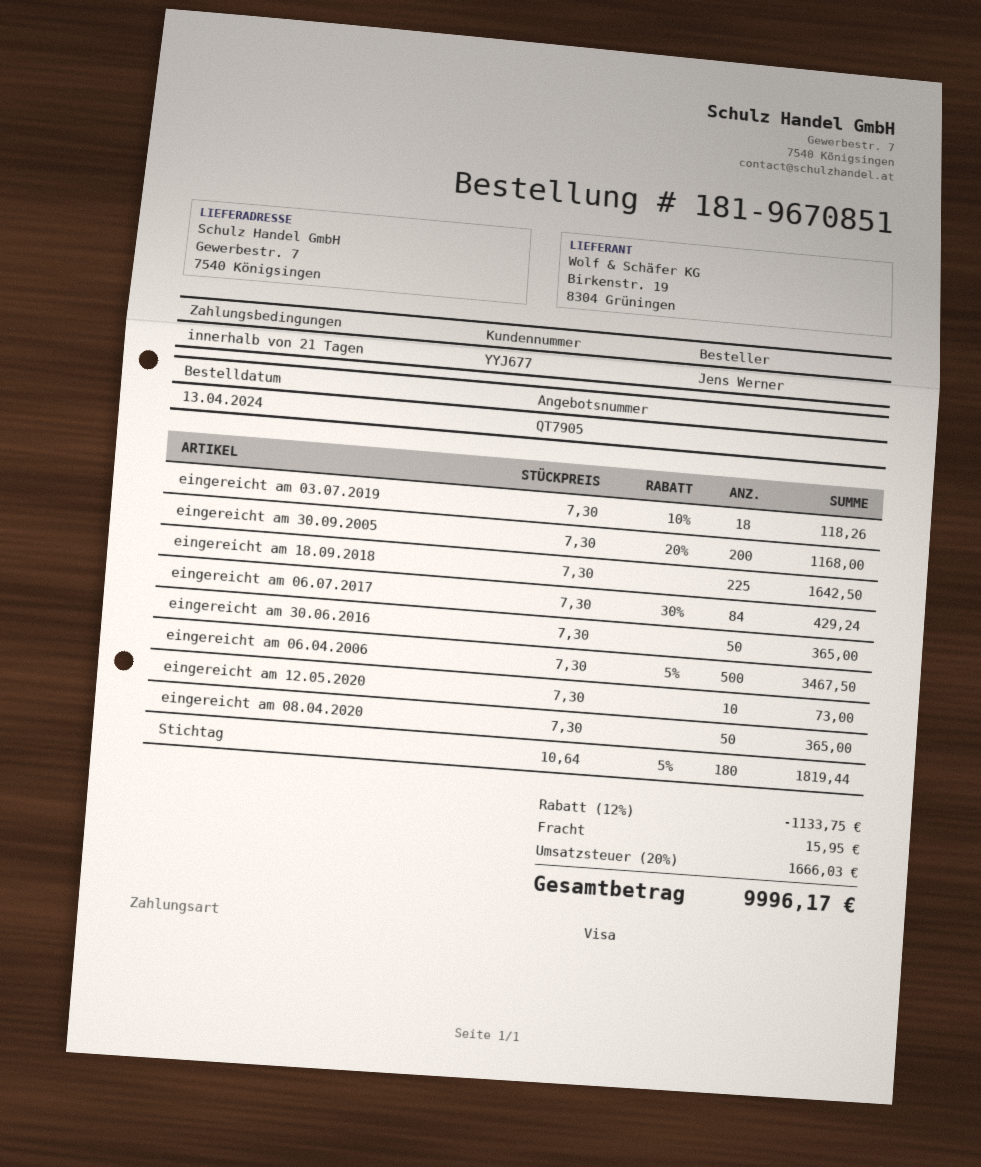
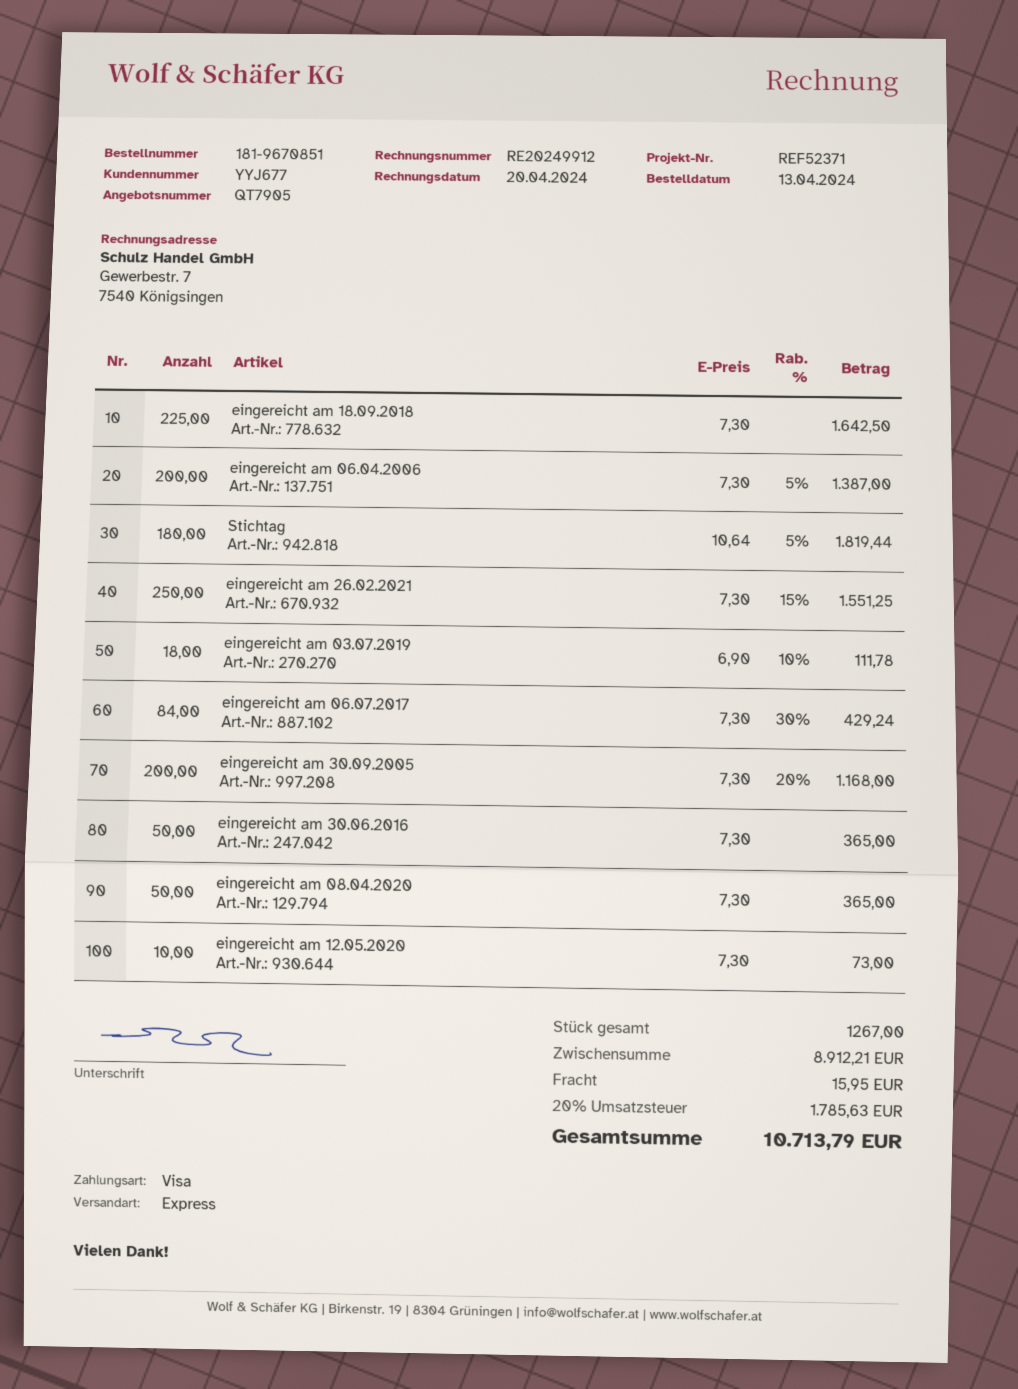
eingereicht am 03.07.2019: 18 x 7.30 - 10% = 118.26 -> 18 x 6.90 - 10% = 111.78
eingereicht am 06.04.2006: 500 x 7.30 - 5% = 3467.50 -> 200 x 7.30 - 5% = 1387.00
eingereicht am 26.02.2021: none -> 250 x 7.30 - 15% = 1551.25
discount: 12% = 1133.75 -> none
tax: 20% = 1666.03 -> 20% = 1785.63
total: 9996.17 -> 10713.79

